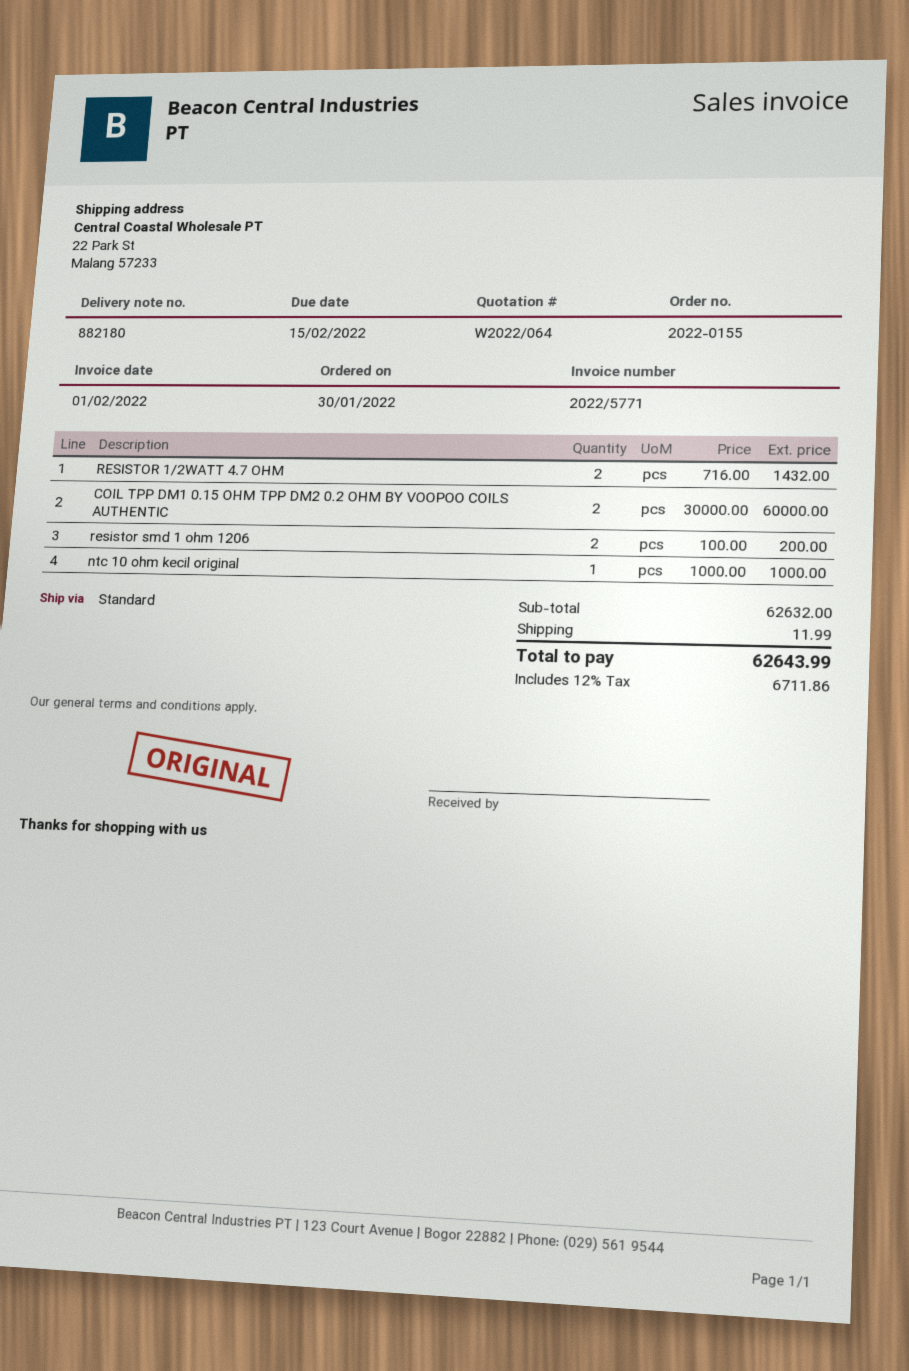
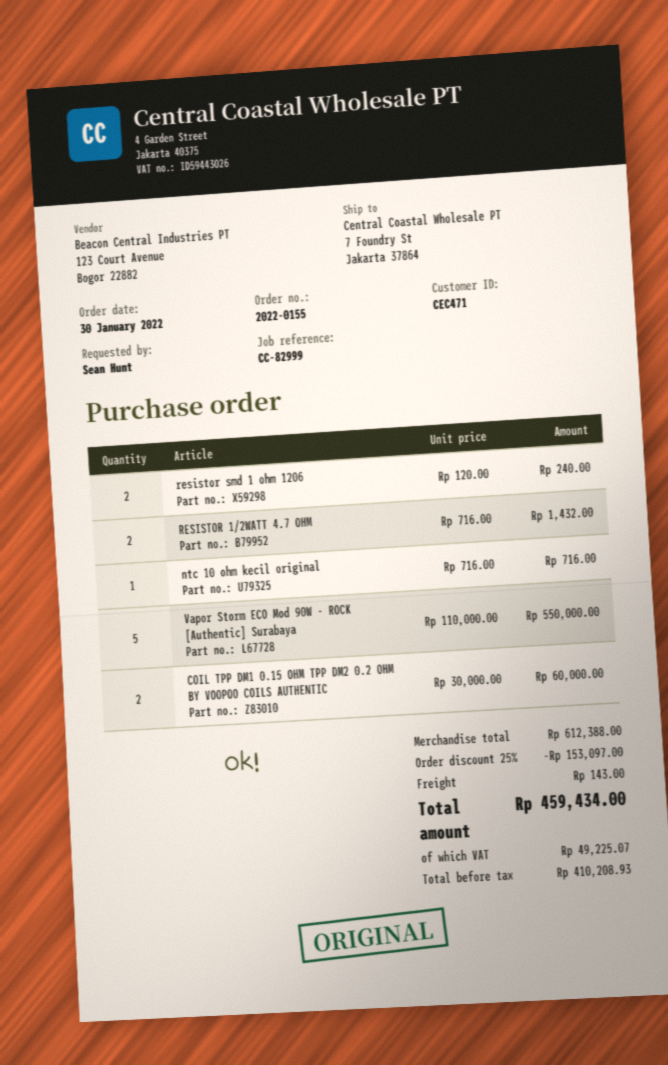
ship to: 22 Park St, Malang 57233 -> 7 Foundry St, Jakarta 37864
resistor smd 1 ohm 1206: 2 x 100.00 = 200.00 -> 2 x 120.00 = 240.00
ntc 10 ohm kecil original: 1 x 1000.00 = 1000.00 -> 1 x 716.00 = 716.00
Vapor Storm ECO Mod 90W - ROCK [Authentic] Surabaya: none -> 5 x 110000.00 = 550000.00
subtotal: 62632.00 -> 612388.00
discount: none -> 25% = 153097.00
shipping: 11.99 -> 143.00
tax: 6711.86 -> 49225.07
total: 62643.99 -> 459434.00

